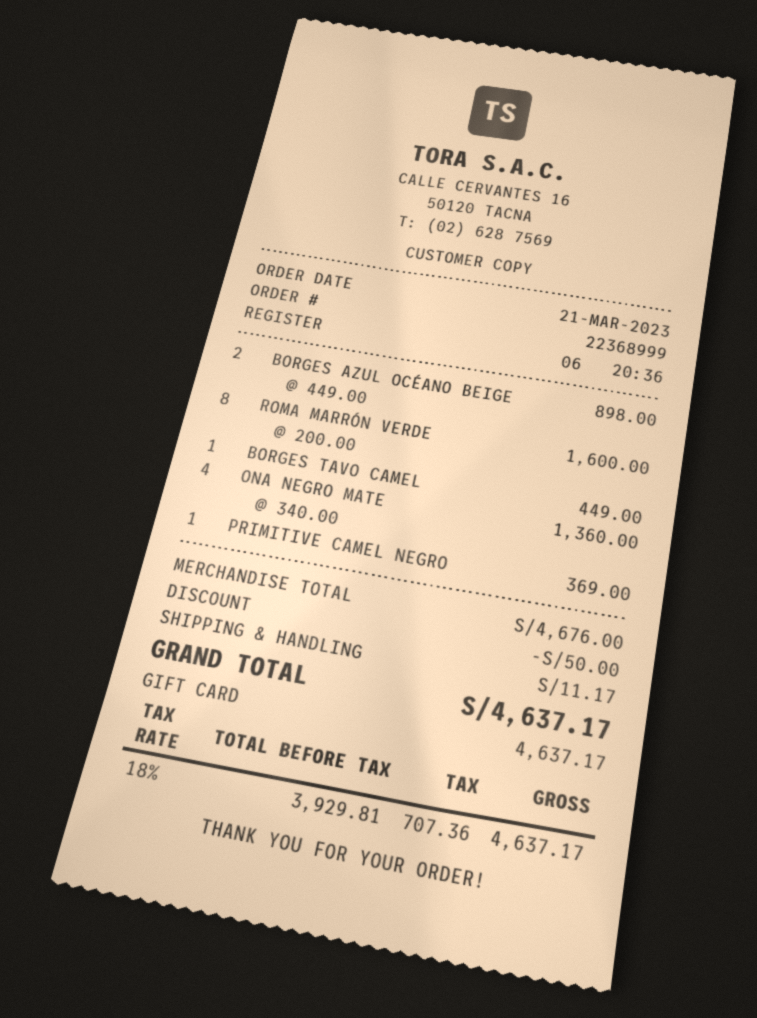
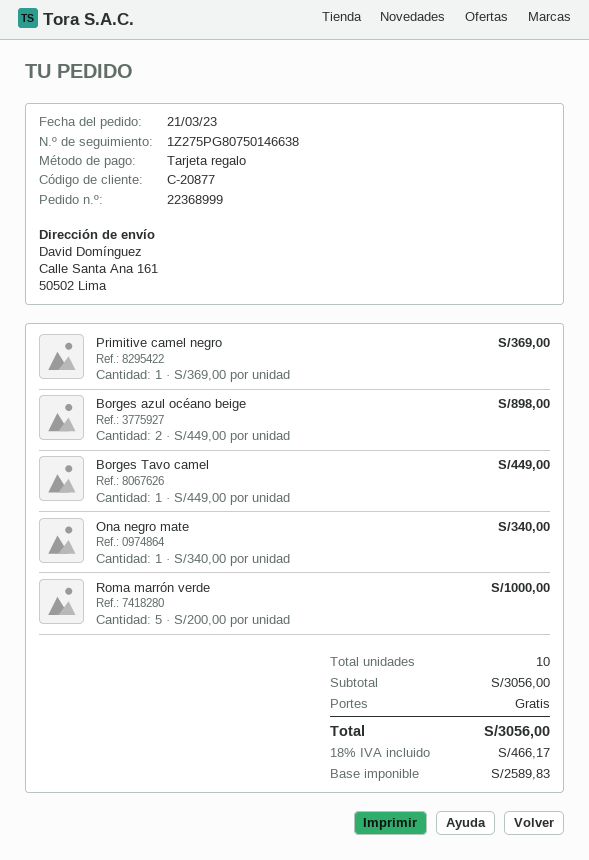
ROMA MARRÓN VERDE: 8 x 200.00 = 1600.00 -> 5 x 200.00 = 1000.00
ONA NEGRO MATE: 4 x 340.00 = 1360.00 -> 1 x 340.00 = 340.00
subtotal: 4676.00 -> 3056.00
discount: 50.00 -> none
shipping: 11.17 -> 0.00
net: 3929.81 -> 2589.83
tax: 18% = 707.36 -> 18% = 466.17
total: 4637.17 -> 3056.00

